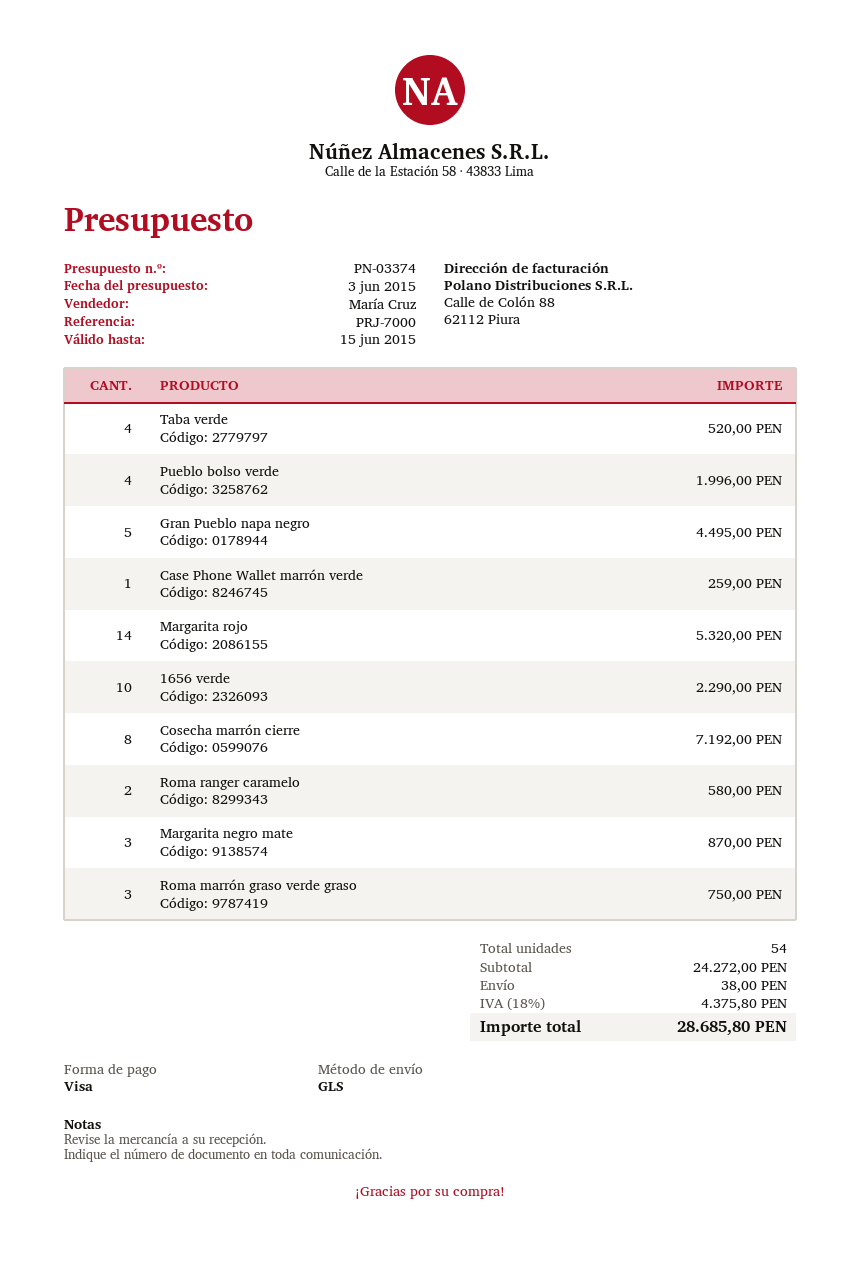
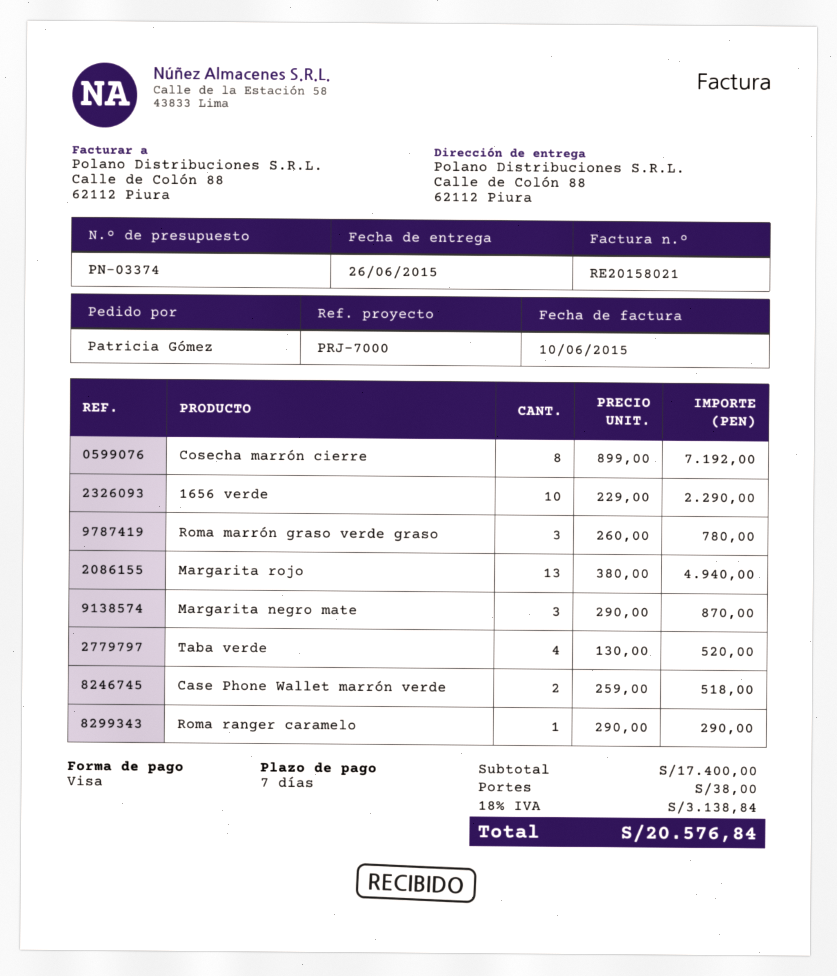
Pueblo bolso verde: 4 for 1996.00 -> none
Gran Pueblo napa negro: 5 for 4495.00 -> none
Case Phone Wallet marrón verde: 1 for 259.00 -> 2 for 518.00
Margarita rojo: 14 for 5320.00 -> 13 for 4940.00
Roma ranger caramelo: 2 for 580.00 -> 1 for 290.00
Roma marrón graso verde graso: 3 for 750.00 -> 3 for 780.00
subtotal: 24272.00 -> 17400.00
tax: 18% = 4375.80 -> 18% = 3138.84
total: 28685.80 -> 20576.84

